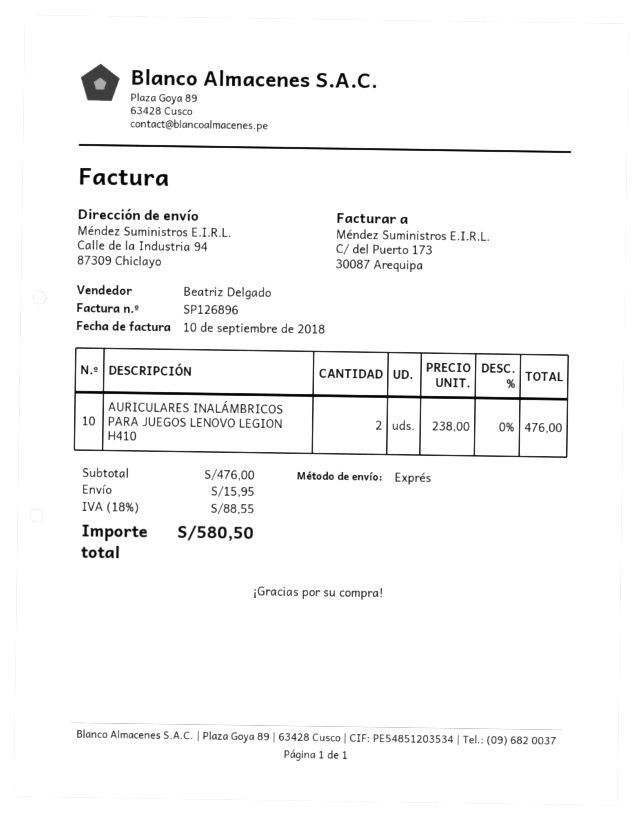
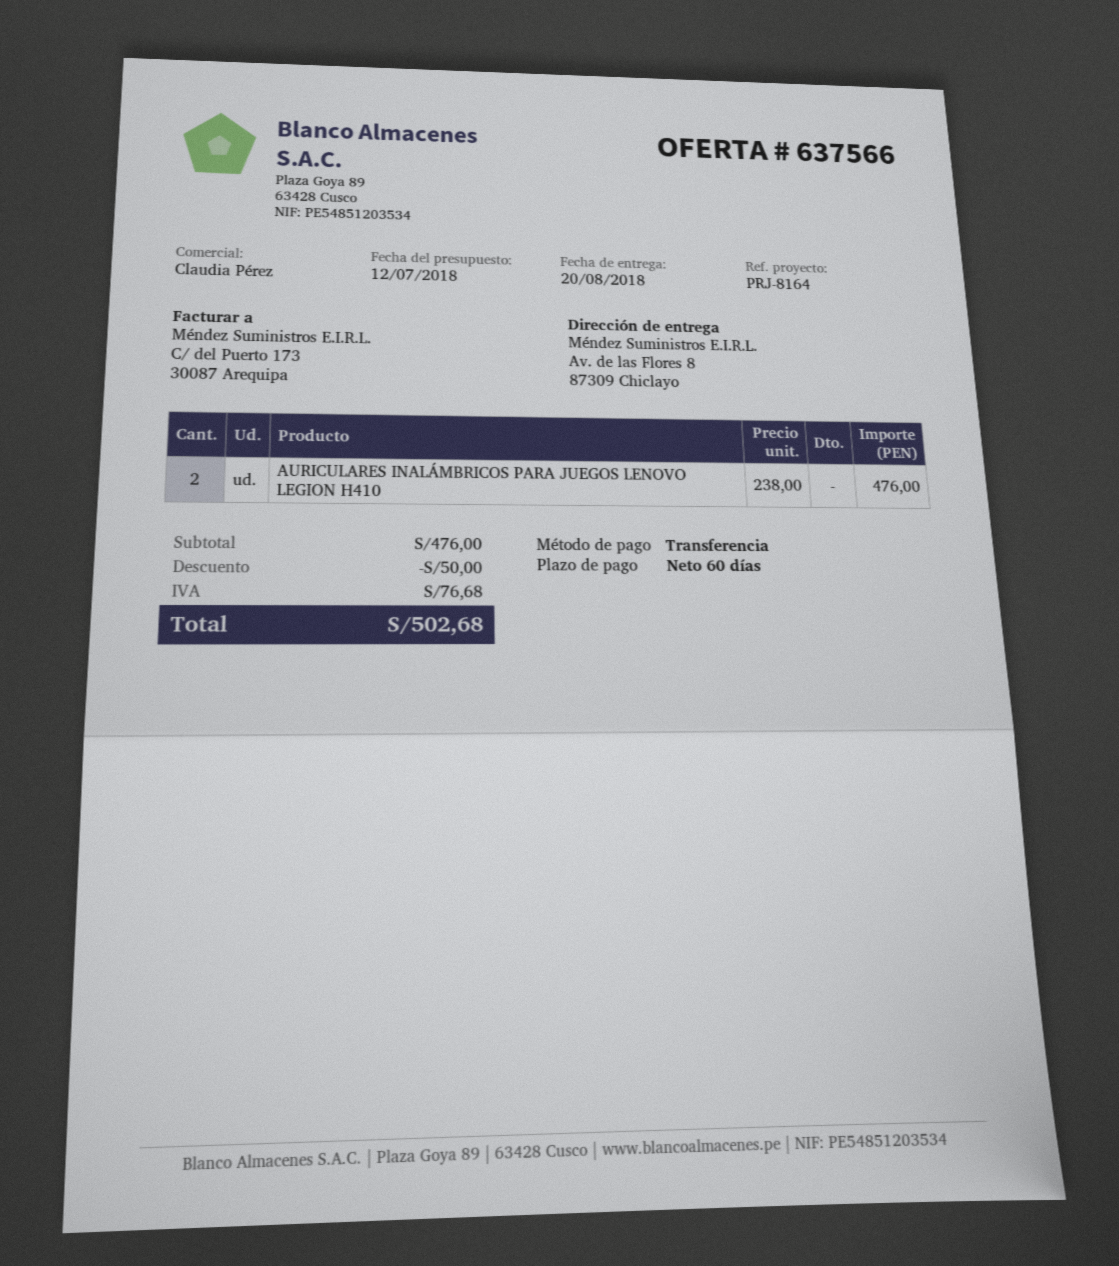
sales rep: Beatriz Delgado -> Claudia Pérez
ship to: Calle de la Industria 94, 87309 Chiclayo -> Av. de las Flores 8, 87309 Chiclayo
discount: none -> 50.00
shipping: 15.95 -> none
tax: 88.55 -> 76.68
total: 580.50 -> 502.68

